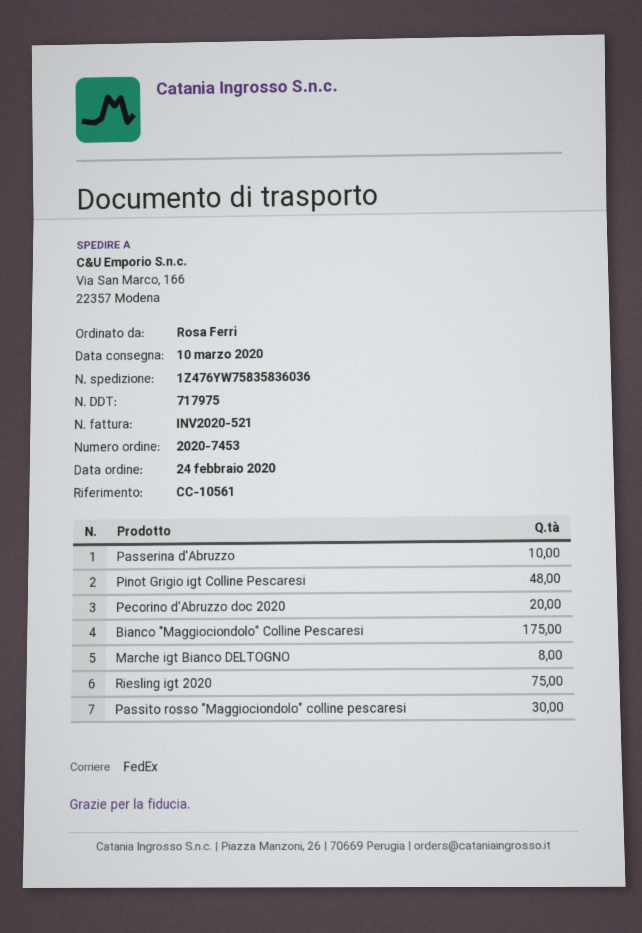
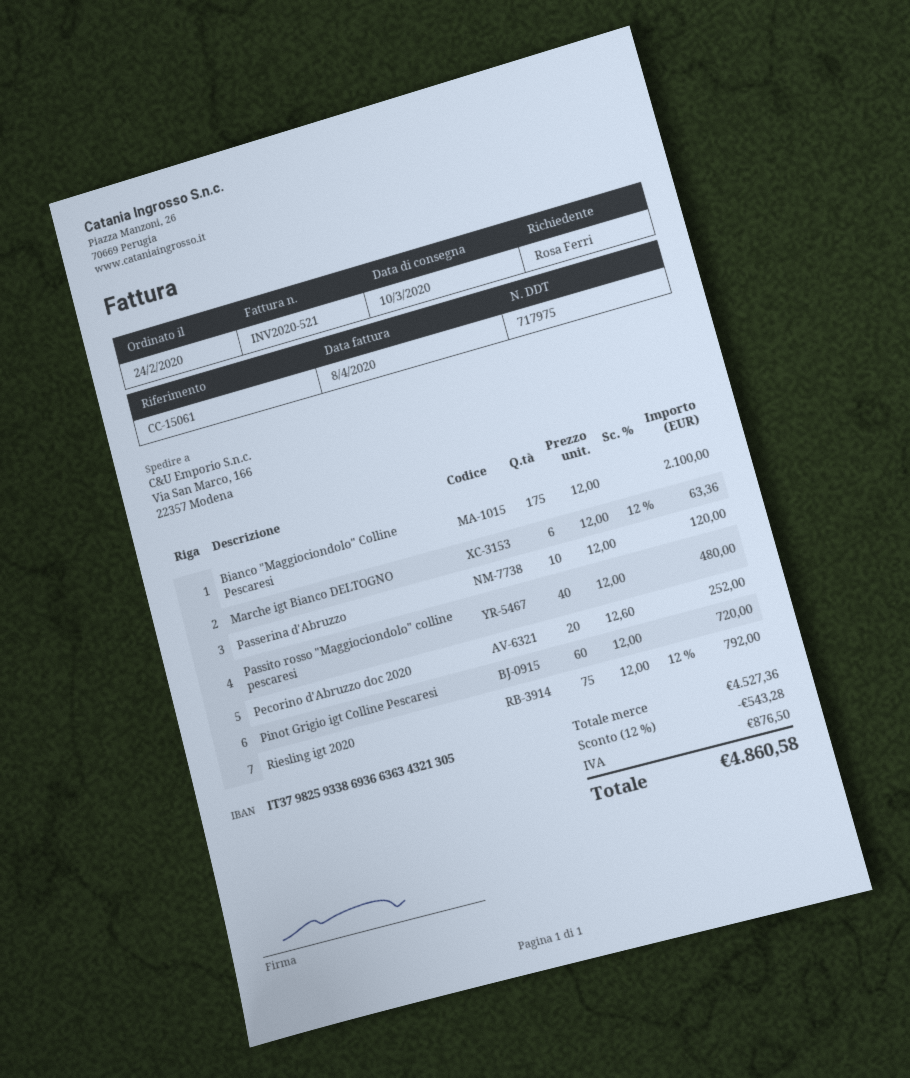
reference: CC-10561 -> CC-15061
Pinot Grigio igt Colline Pescaresi: 48 -> 60
Marche igt Bianco DELTOGNO: 8 -> 6
Passito rosso "Maggiociondolo" colline pescaresi: 30 -> 40

